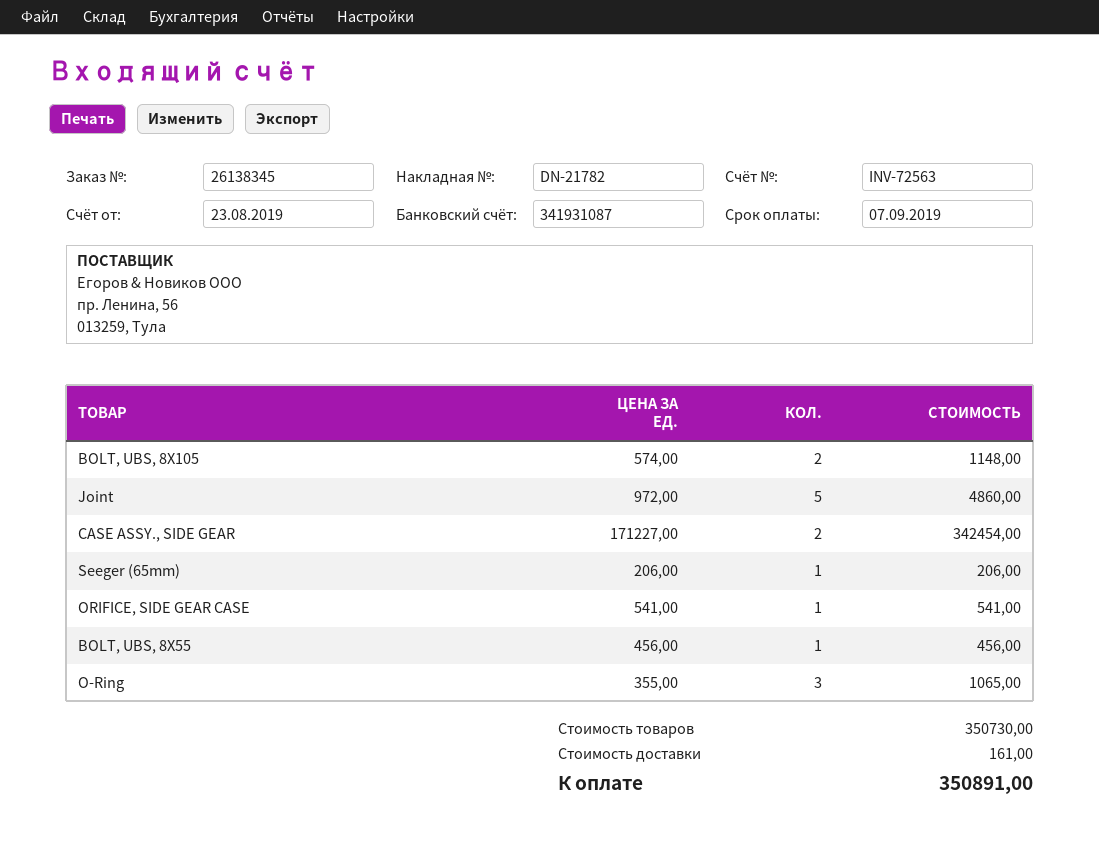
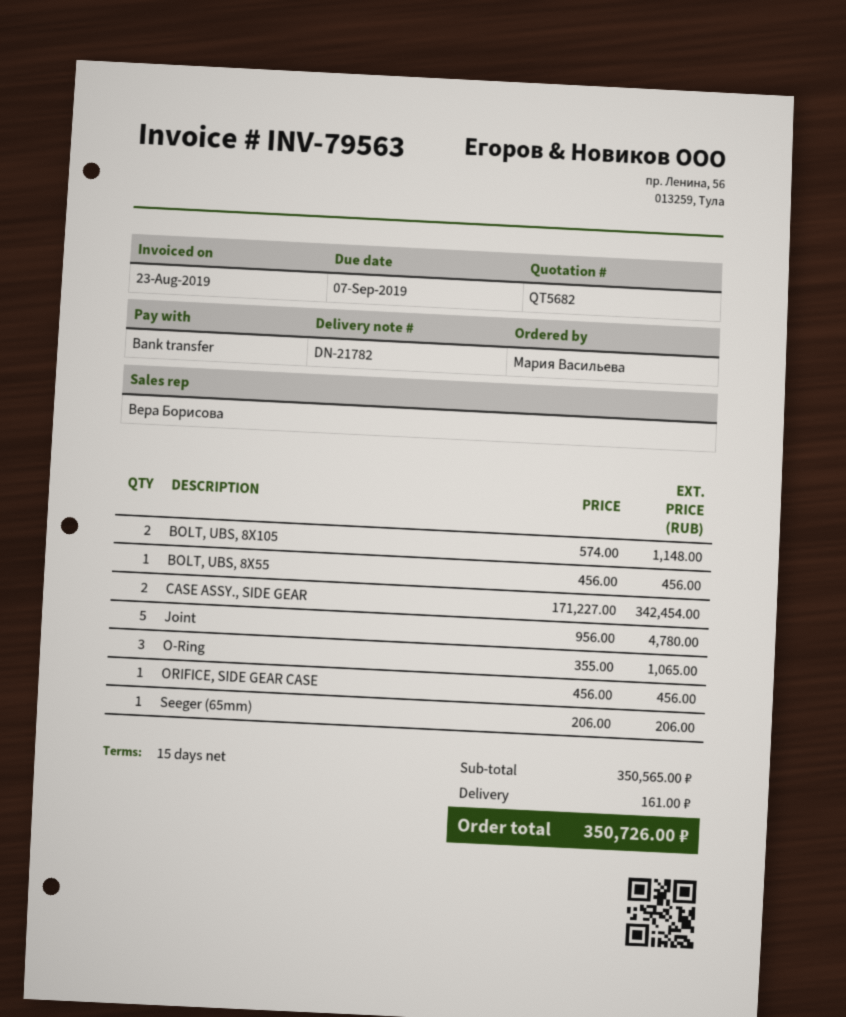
invoice number: INV-72563 -> INV-79563
Joint: 5 x 972.00 = 4860.00 -> 5 x 956.00 = 4780.00
ORIFICE, SIDE GEAR CASE: 1 x 541.00 = 541.00 -> 1 x 456.00 = 456.00
subtotal: 350730.00 -> 350565.00
total: 350891.00 -> 350726.00

